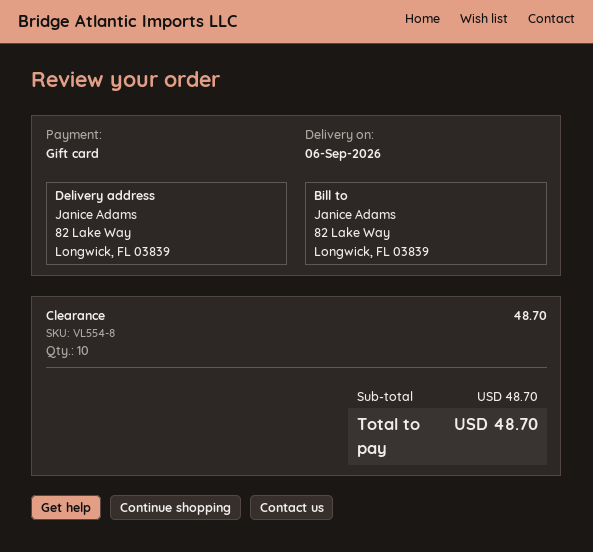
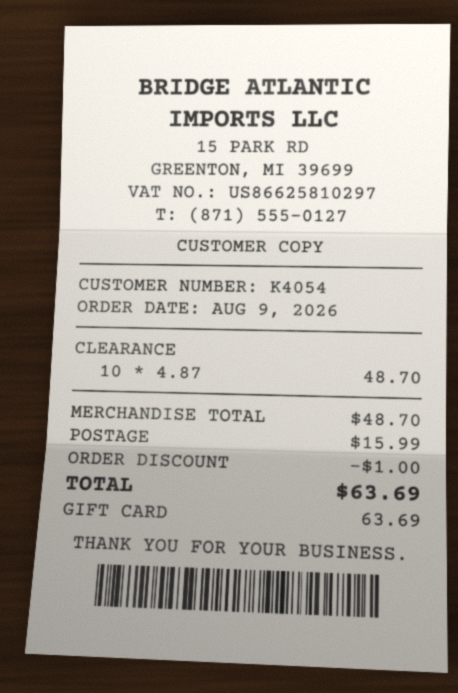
discount: none -> 1.00
shipping: none -> 15.99
total: 48.70 -> 63.69

